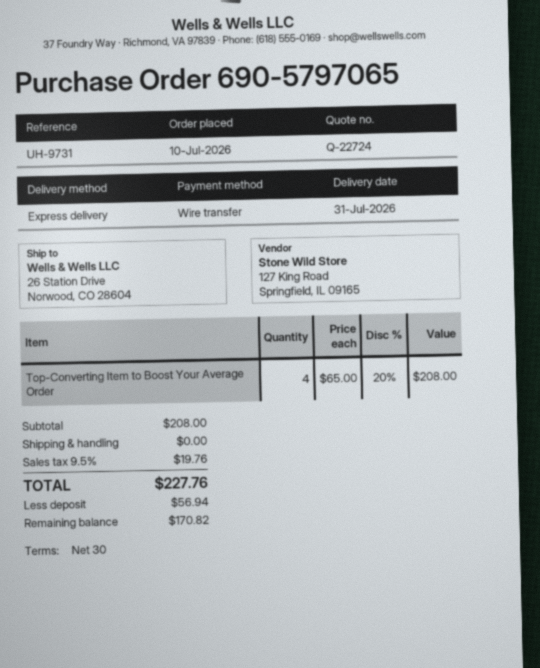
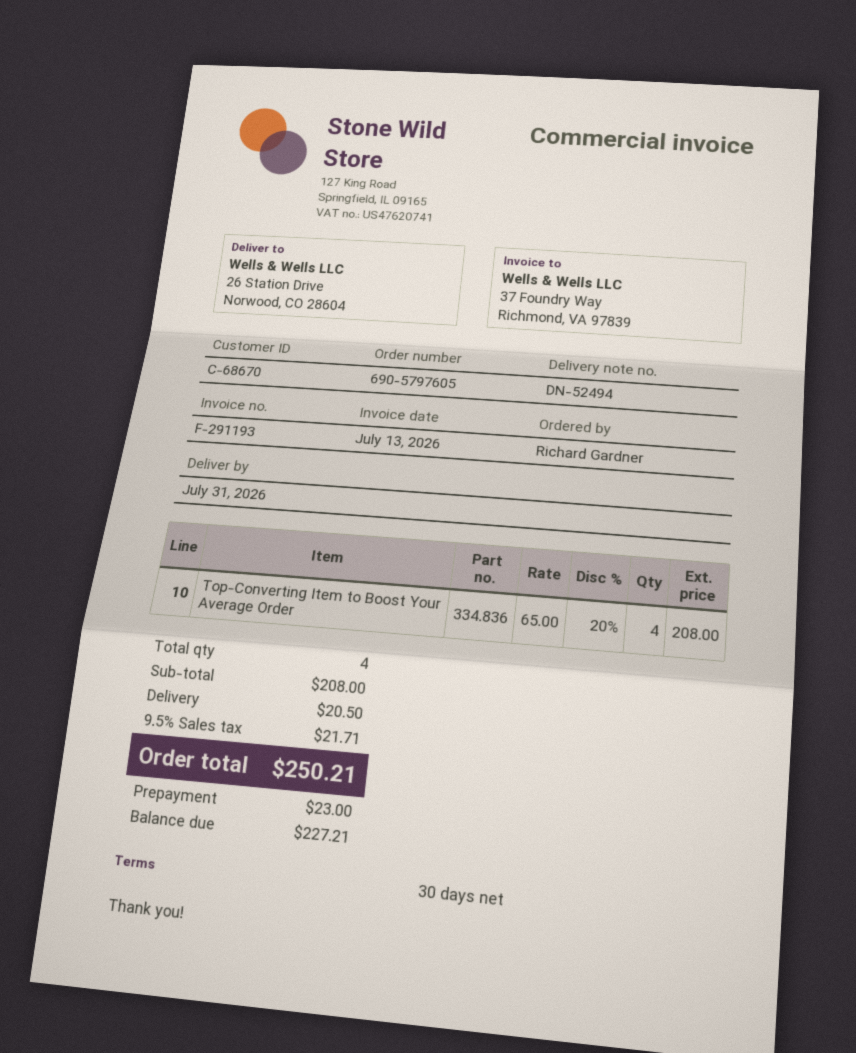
order number: 690-5797065 -> 690-5797605
shipping: 0.00 -> 20.50
tax: 9.5% = 19.76 -> 9.5% = 21.71
total: 227.76 -> 250.21
deposit: 56.94 -> 23.00
balance: 170.82 -> 227.21

